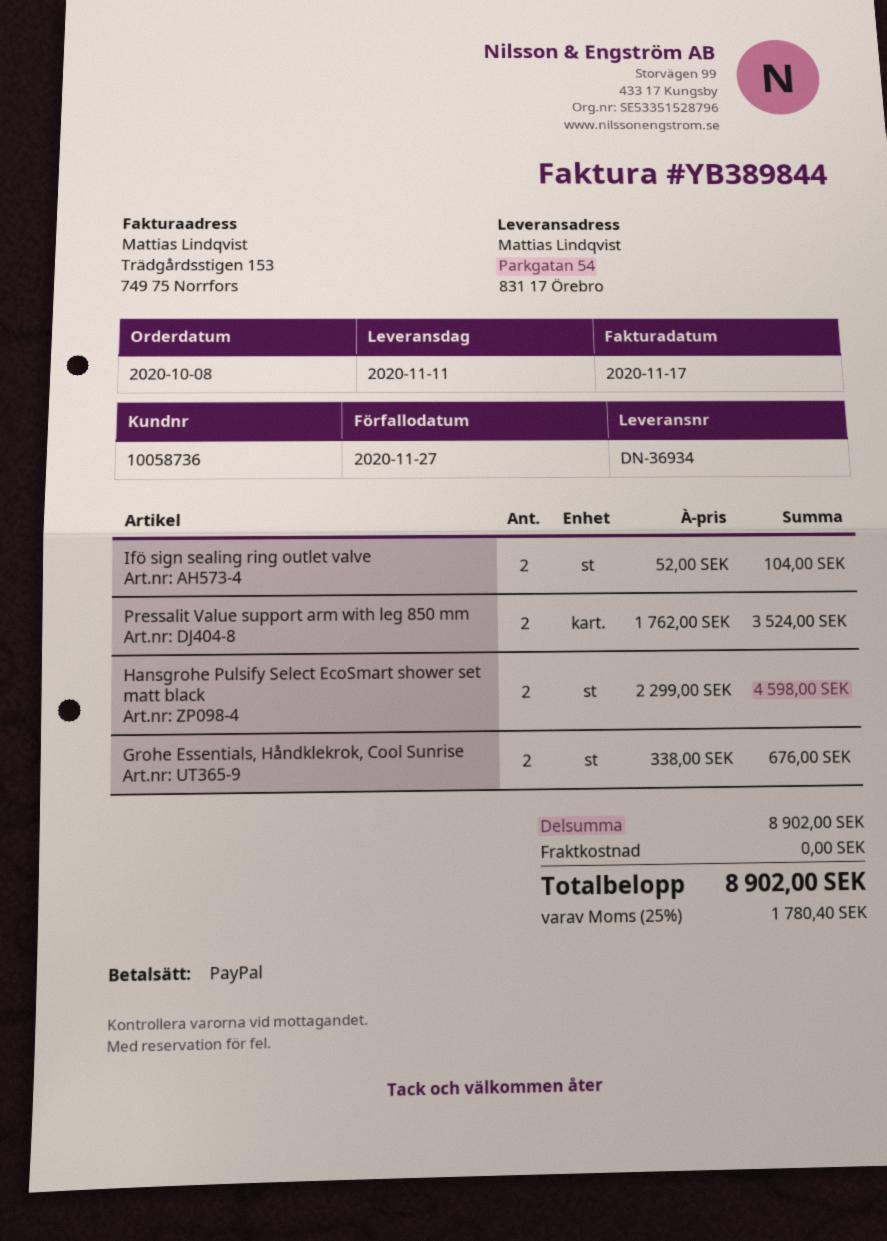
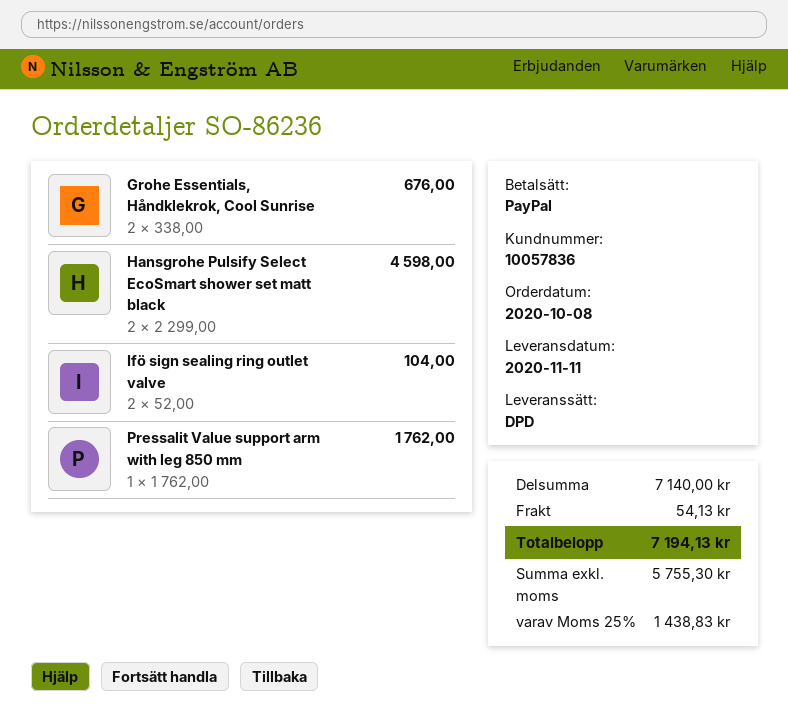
customer number: 10058736 -> 10057836
Pressalit Value support arm with leg 850 mm: 2 x 1762.00 = 3524.00 -> 1 x 1762.00 = 1762.00
subtotal: 8902.00 -> 7140.00
shipping: 0.00 -> 54.13
tax: 25% = 1780.40 -> 25% = 1438.83
total: 8902.00 -> 7194.13

